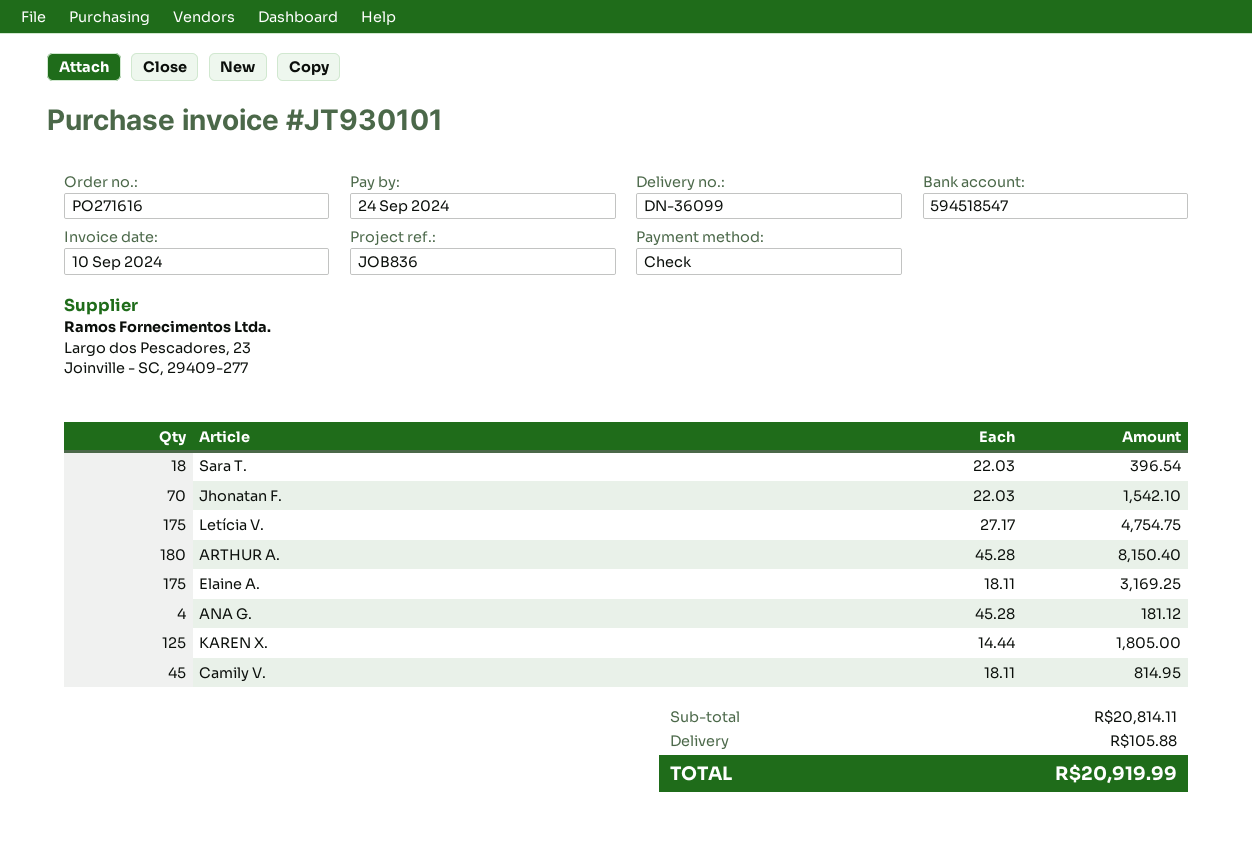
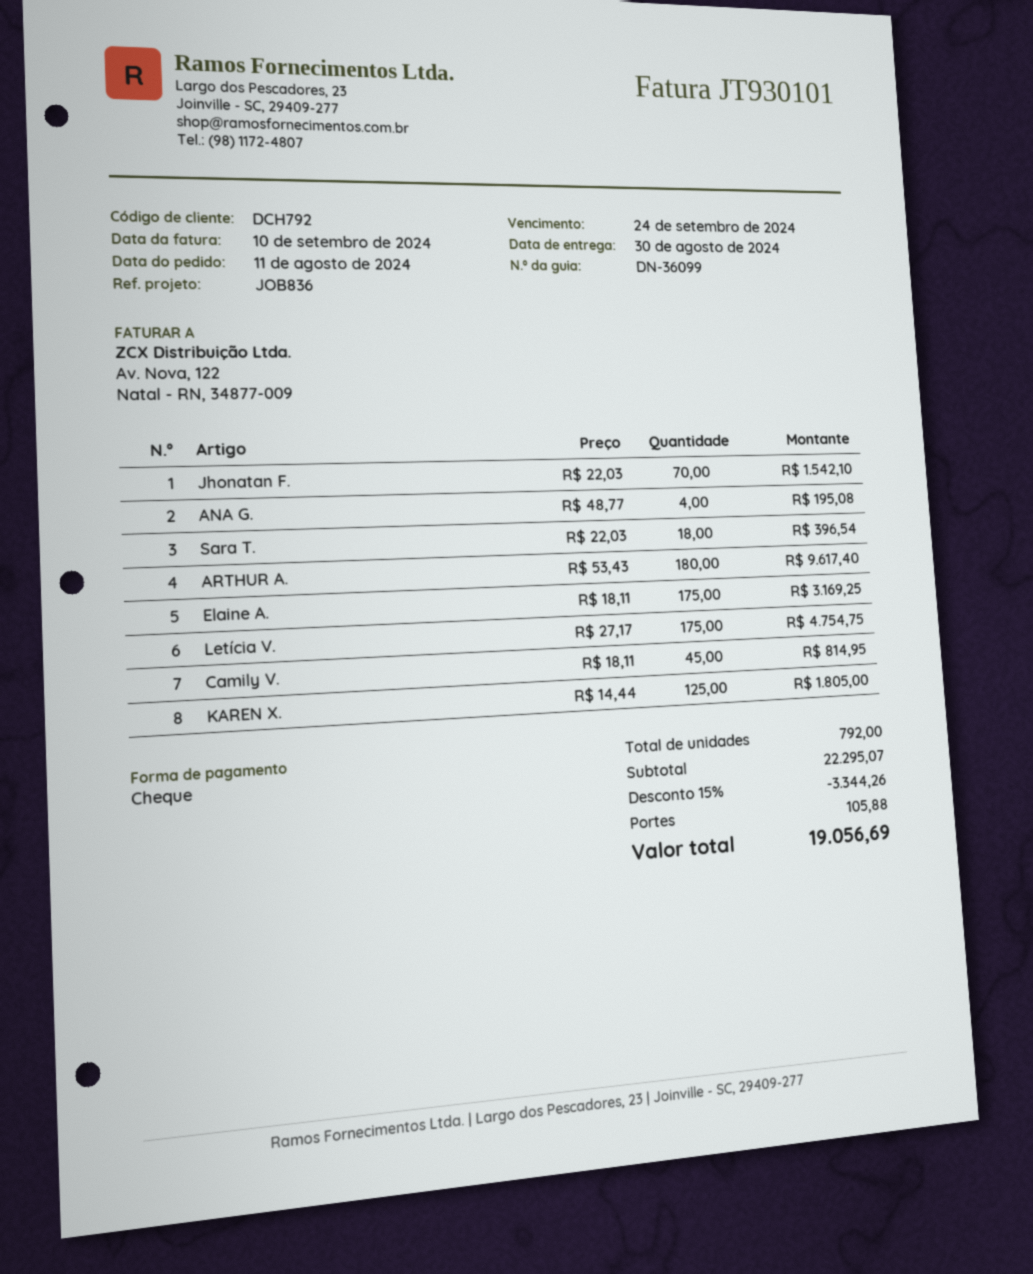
ARTHUR A.: 180 x 45.28 = 8150.40 -> 180 x 53.43 = 9617.40
ANA G.: 4 x 45.28 = 181.12 -> 4 x 48.77 = 195.08
subtotal: 20814.11 -> 22295.07
discount: none -> 15% = 3344.26
total: 20919.99 -> 19056.69

